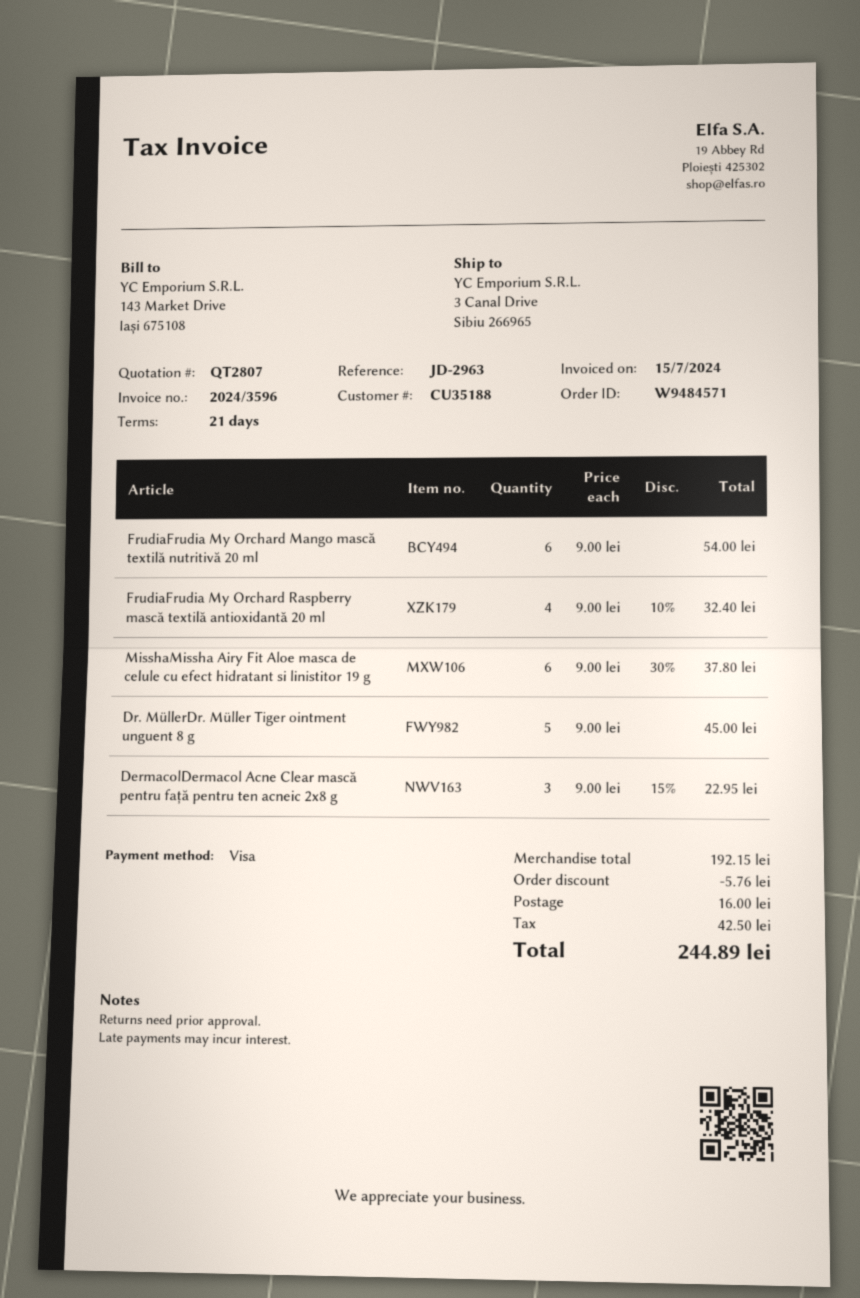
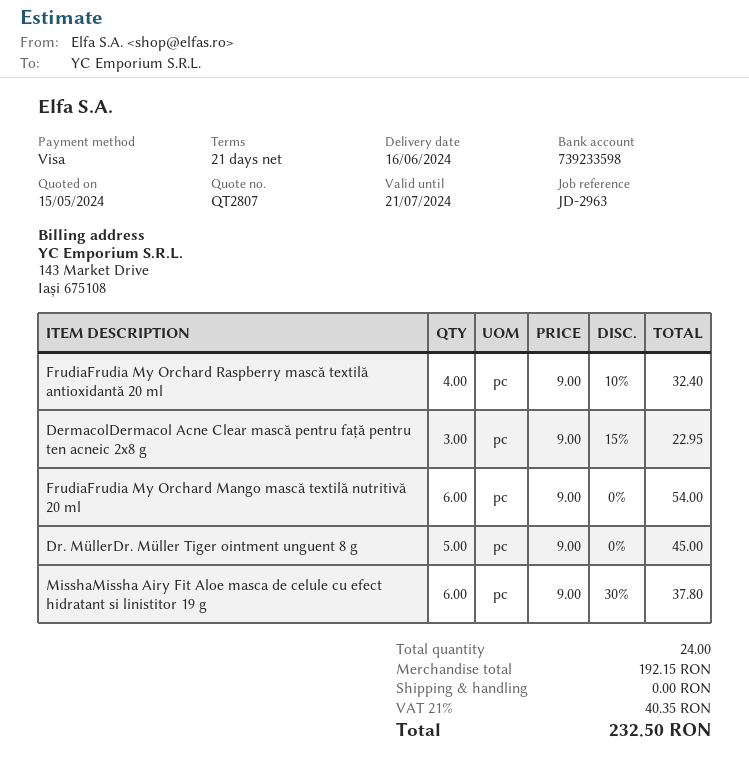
discount: 5.76 -> none
shipping: 16.00 -> 0.00
tax: 42.50 -> 40.35
total: 244.89 -> 232.50

